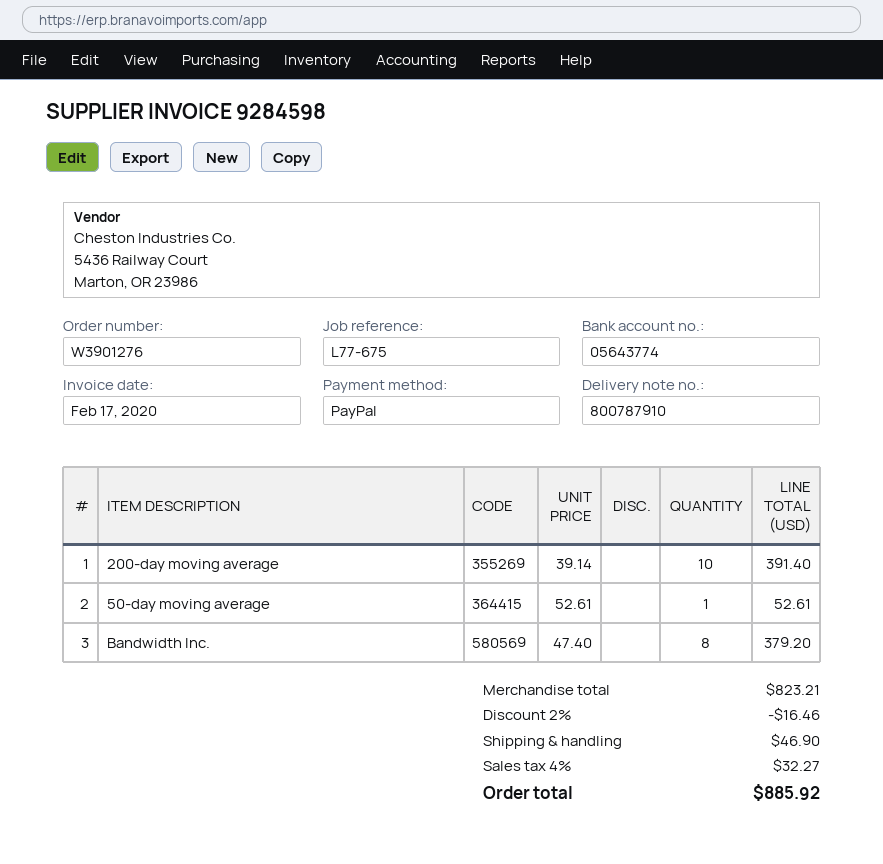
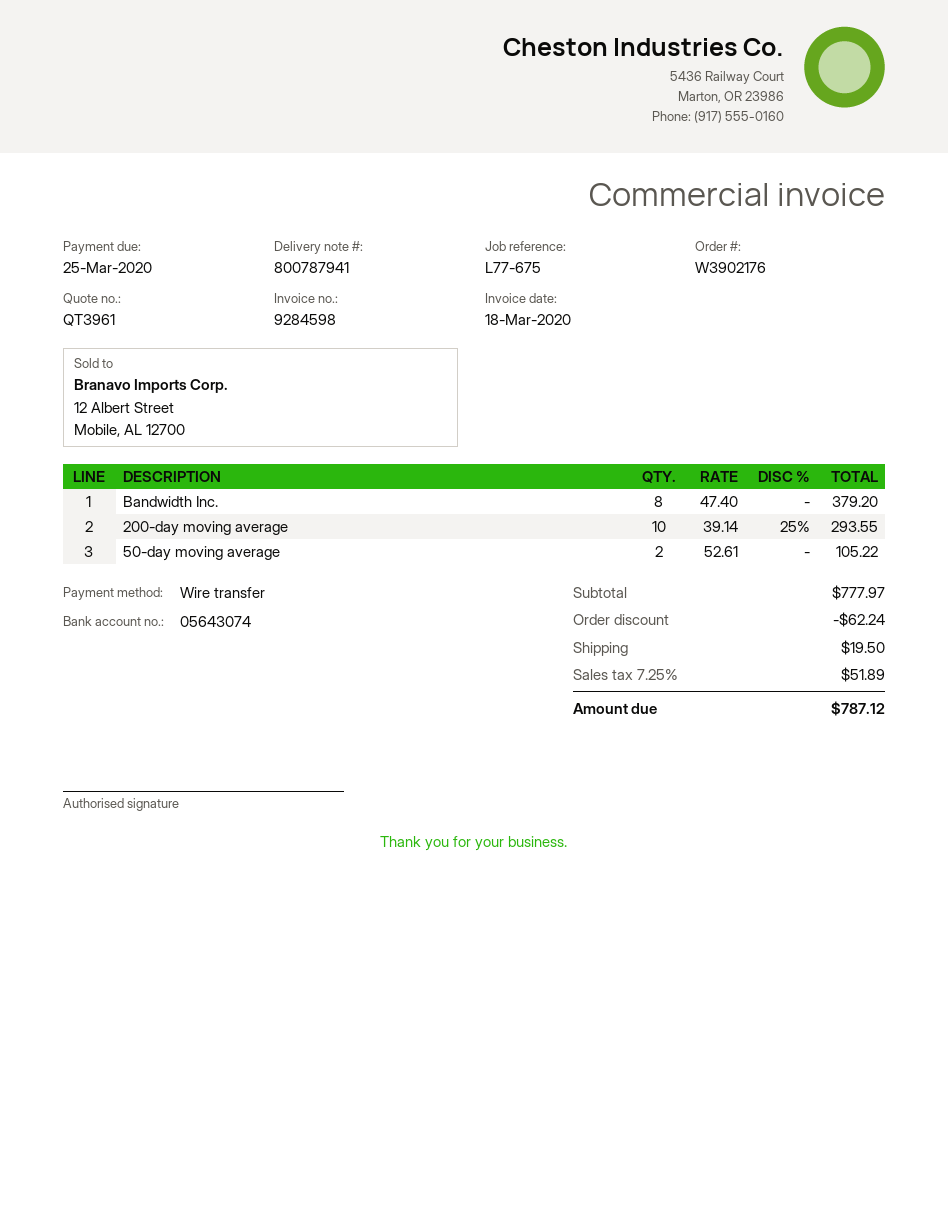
order number: W3901276 -> W3902176
delivery note number: 800787910 -> 800787941
invoice date: 2020-02-17 -> 2020-03-18
payment method: PayPal -> bank transfer
bank account: 05643774 -> 05643074
200-day moving average: 10 x 39.14 = 391.40 -> 10 x 39.14 - 25% = 293.55
50-day moving average: 1 x 52.61 = 52.61 -> 2 x 52.61 = 105.22
subtotal: 823.21 -> 777.97
discount: 16.46 -> 62.24
shipping: 46.90 -> 19.50
tax: 4% = 32.27 -> 7.25% = 51.89
total: 885.92 -> 787.12

